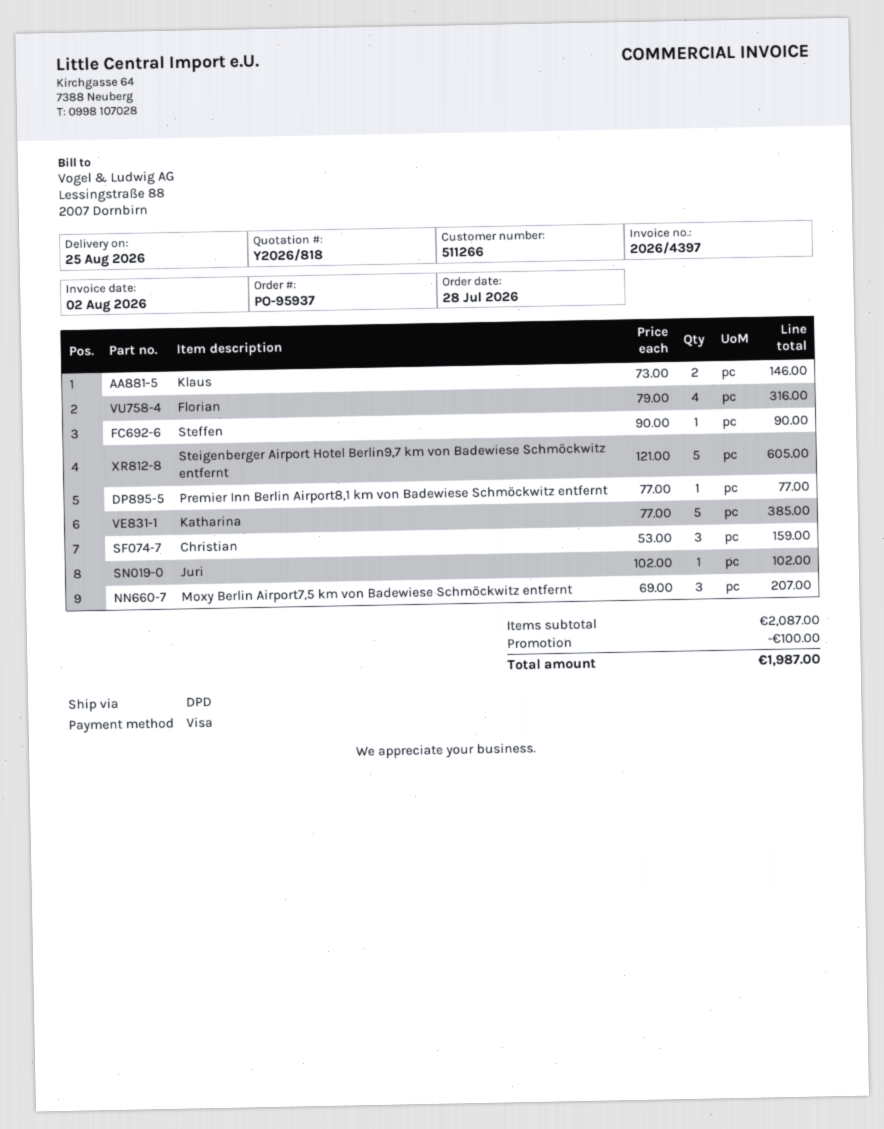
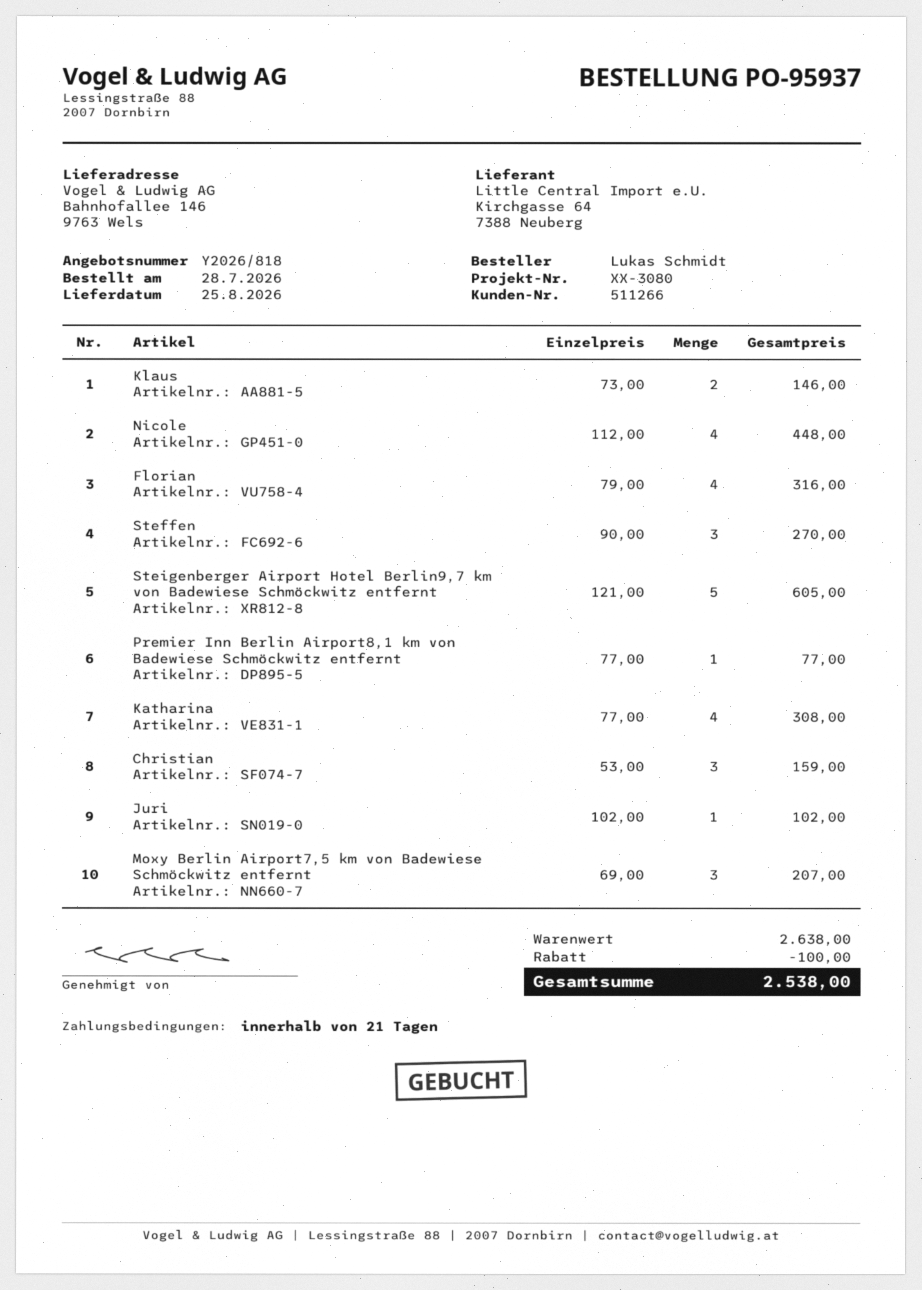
Steffen: 1 x 90.00 = 90.00 -> 3 x 90.00 = 270.00
Katharina: 5 x 77.00 = 385.00 -> 4 x 77.00 = 308.00
Nicole: none -> 4 x 112.00 = 448.00
subtotal: 2087.00 -> 2638.00
total: 1987.00 -> 2538.00

